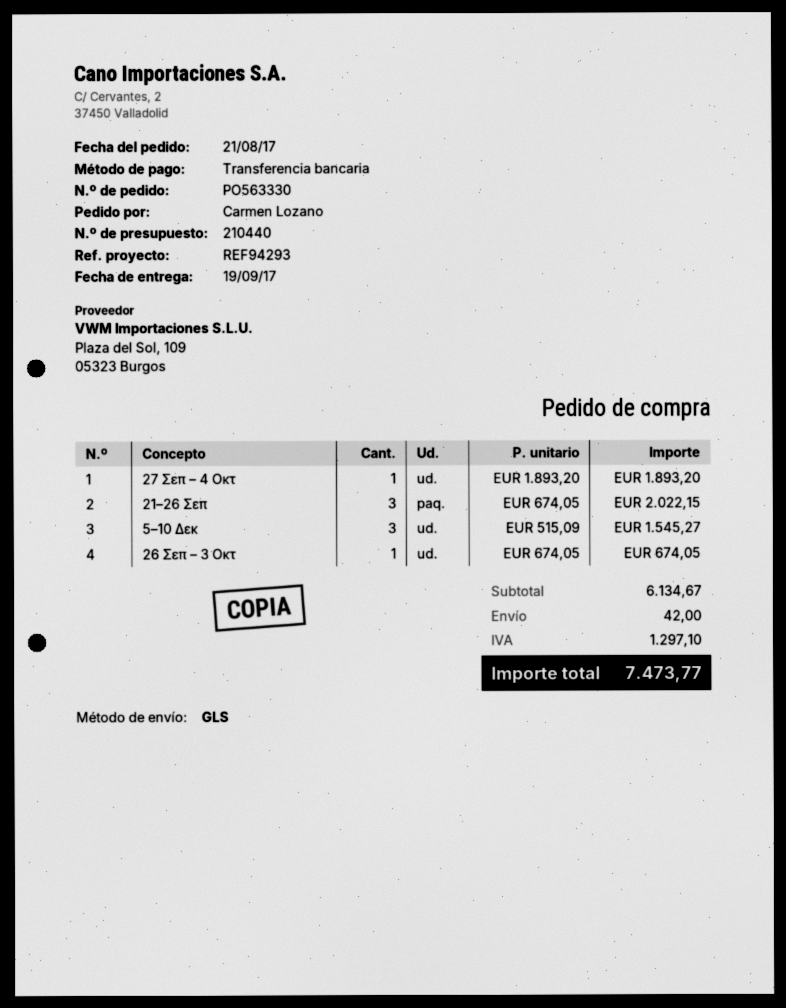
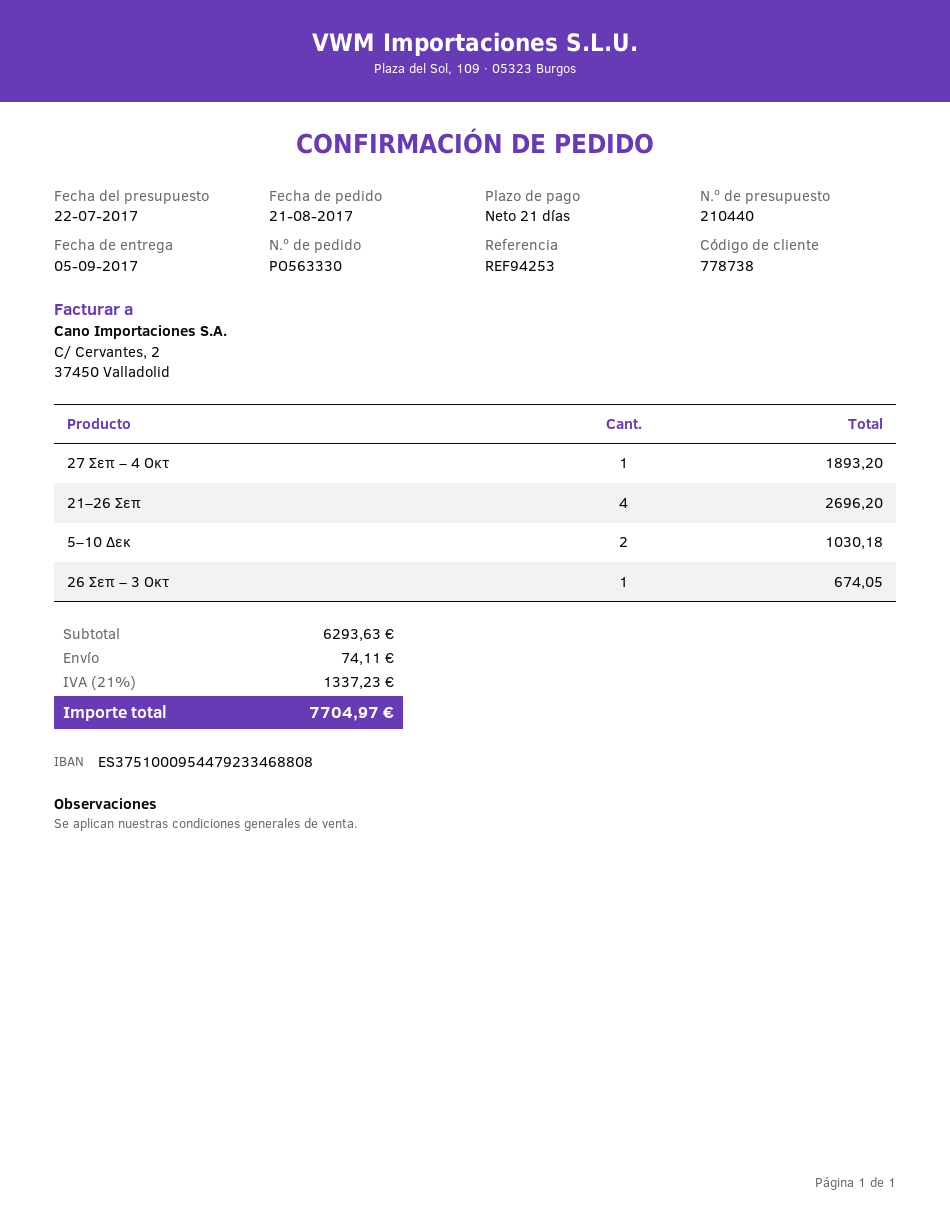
delivery date: 2017-09-19 -> 2017-09-05
reference: REF94293 -> REF94253
21–26 Σεπ: 3 for 2022.15 -> 4 for 2696.20
5–10 Δεκ: 3 for 1545.27 -> 2 for 1030.18
subtotal: 6134.67 -> 6293.63
shipping: 42.00 -> 74.11
tax: 1297.10 -> 1337.23
total: 7473.77 -> 7704.97

